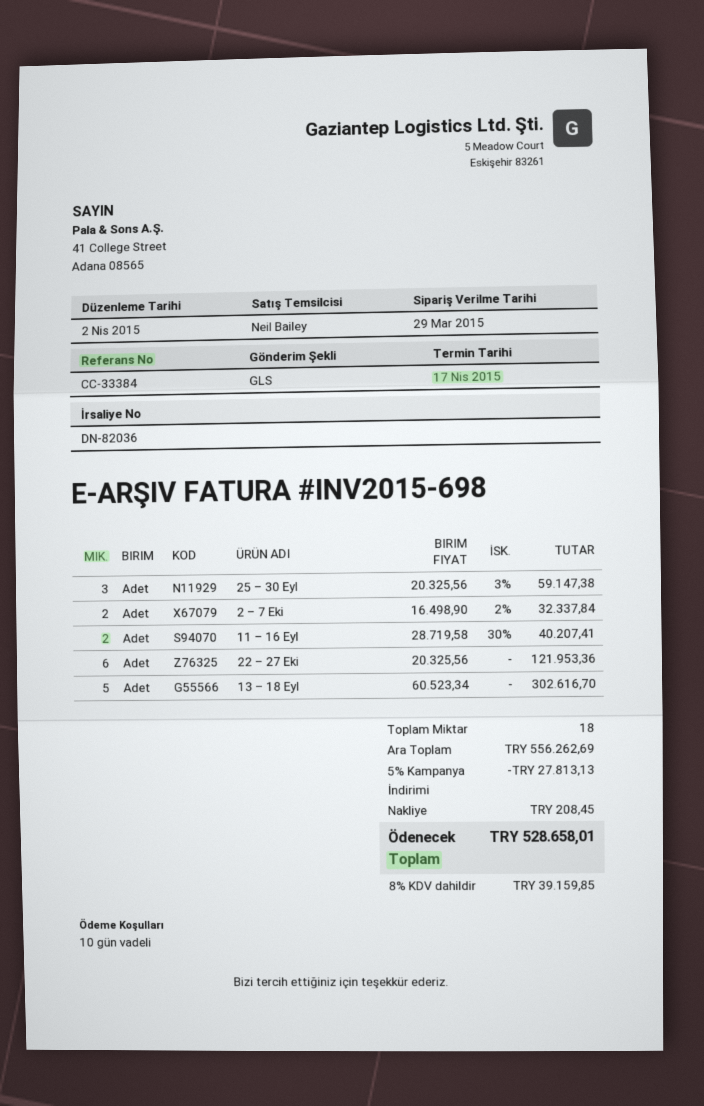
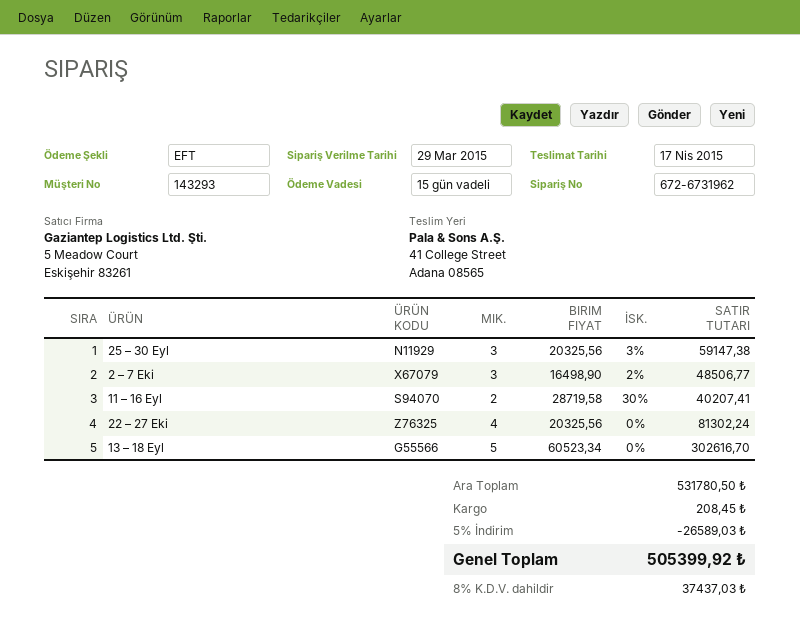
payment terms: 10 days -> 15 days
2 – 7 Eki: 2 x 16498.90 - 2% = 32337.84 -> 3 x 16498.90 - 2% = 48506.77
22 – 27 Eki: 6 x 20325.56 = 121953.36 -> 4 x 20325.56 = 81302.24
subtotal: 556262.69 -> 531780.50
discount: 5% = 27813.13 -> 5% = 26589.03
tax: 8% = 39159.85 -> 8% = 37437.03
total: 528658.01 -> 505399.92

